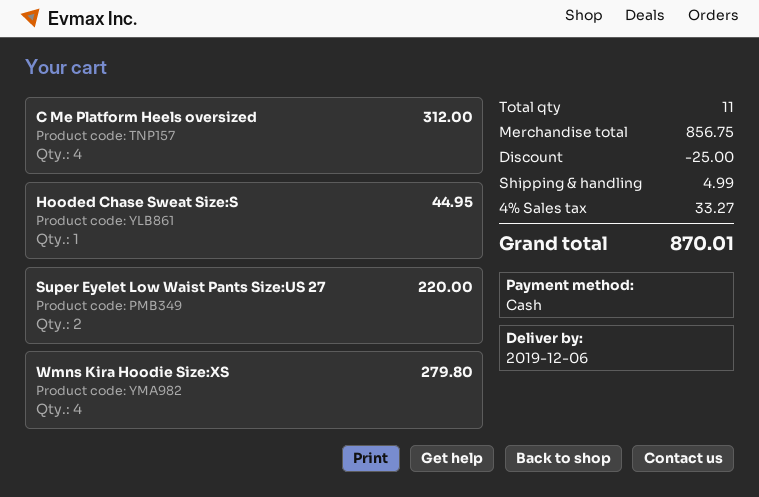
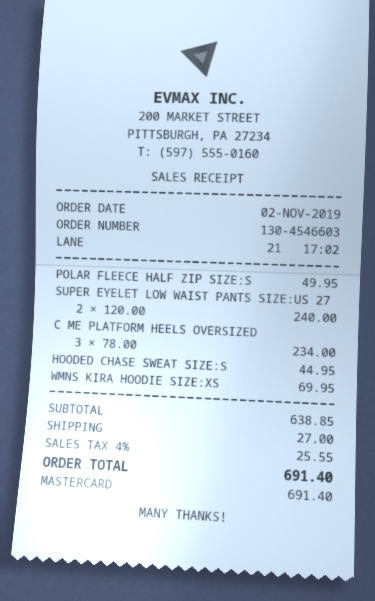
payment method: cash -> Mastercard
C Me Platform Heels oversized: 4 for 312.00 -> 3 for 234.00
Super Eyelet Low Waist Pants Size:US 27: 2 for 220.00 -> 2 for 240.00
Wmns Kira Hoodie Size:XS: 4 for 279.80 -> 1 for 69.95
POLAR FLEECE HALF ZIP SIZE:S: none -> 1 for 49.95
subtotal: 856.75 -> 638.85
discount: 25.00 -> none
shipping: 4.99 -> 27.00
tax: 4% = 33.27 -> 4% = 25.55
total: 870.01 -> 691.40

